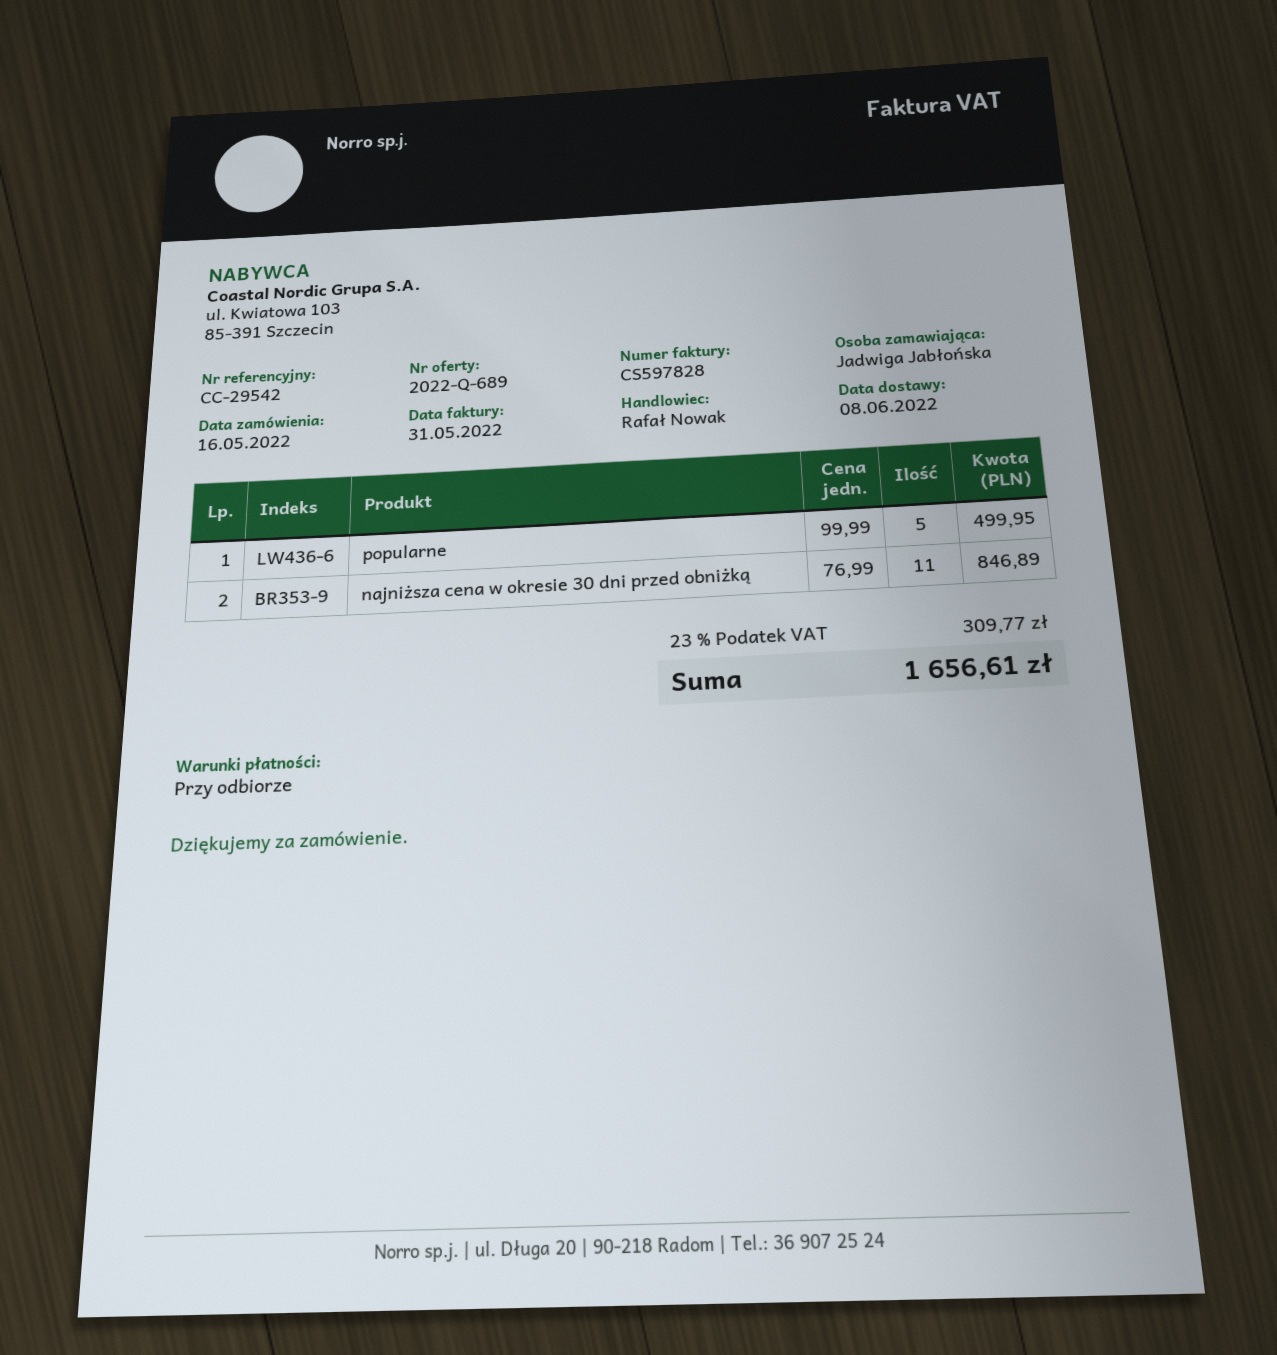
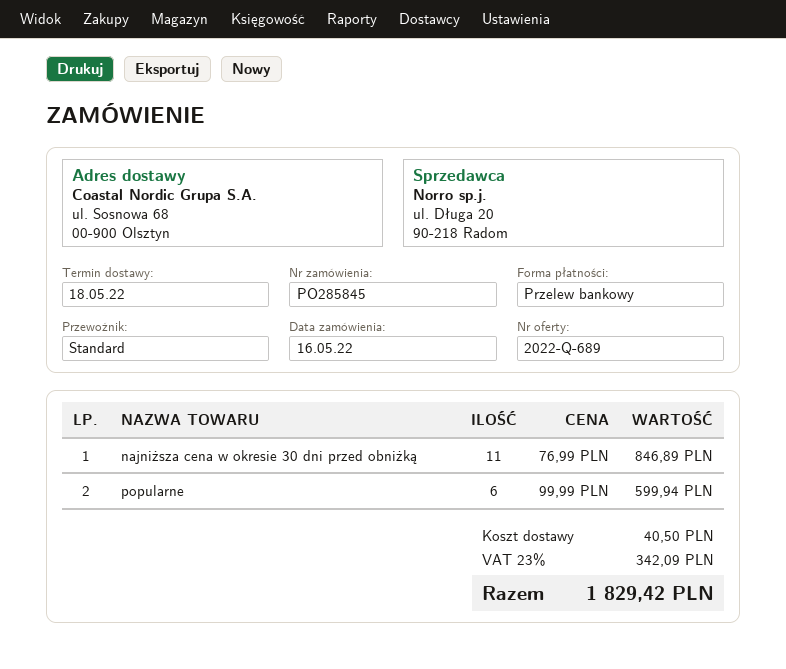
delivery date: 2022-06-08 -> 2022-05-18
popularne: 5 x 99.99 = 499.95 -> 6 x 99.99 = 599.94
shipping: none -> 40.50
tax: 23% = 309.77 -> 23% = 342.09
total: 1656.61 -> 1829.42

